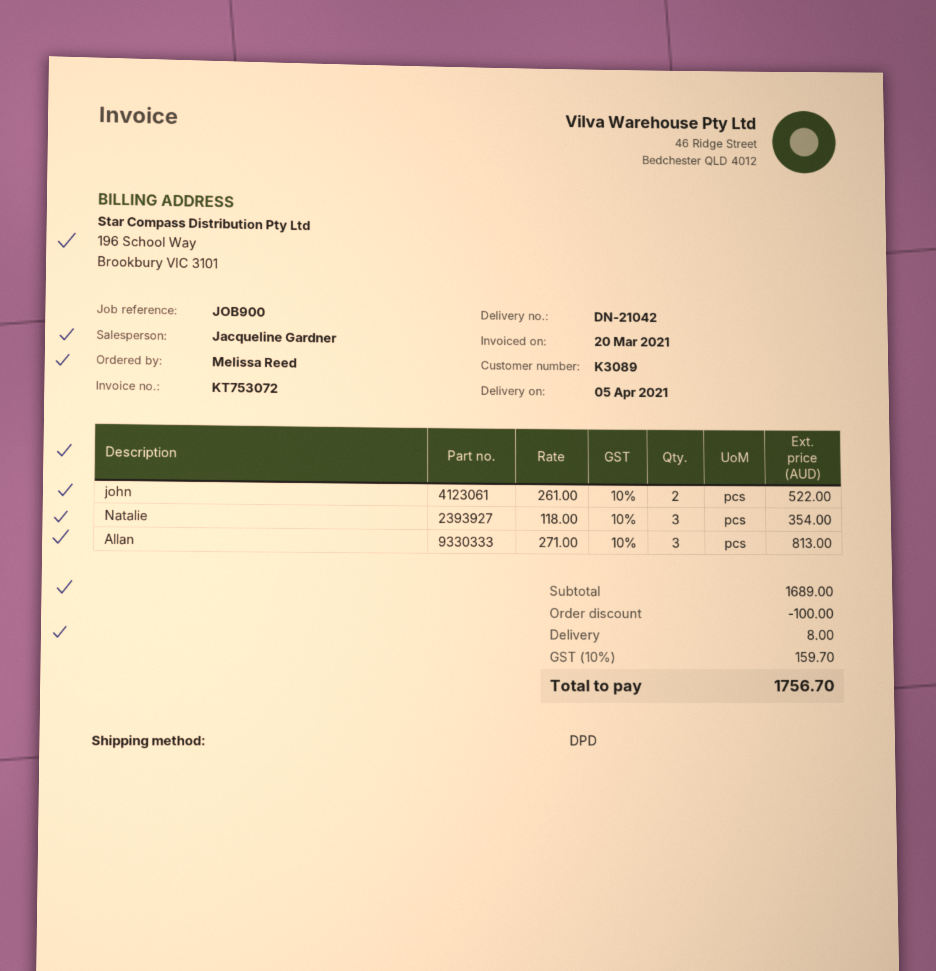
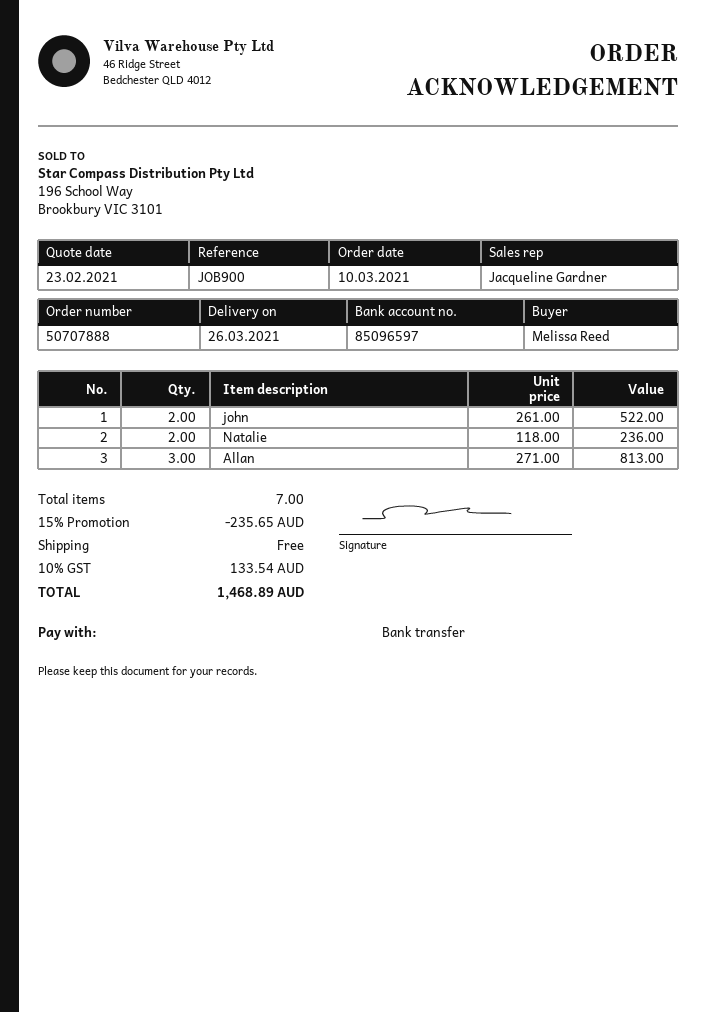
delivery date: 2021-04-05 -> 2021-03-26
Natalie: 3 x 118.00 = 354.00 -> 2 x 118.00 = 236.00
discount: 100.00 -> 235.65
shipping: 8.00 -> 0.00
tax: 10% = 159.70 -> 10% = 133.54
total: 1756.70 -> 1468.89

